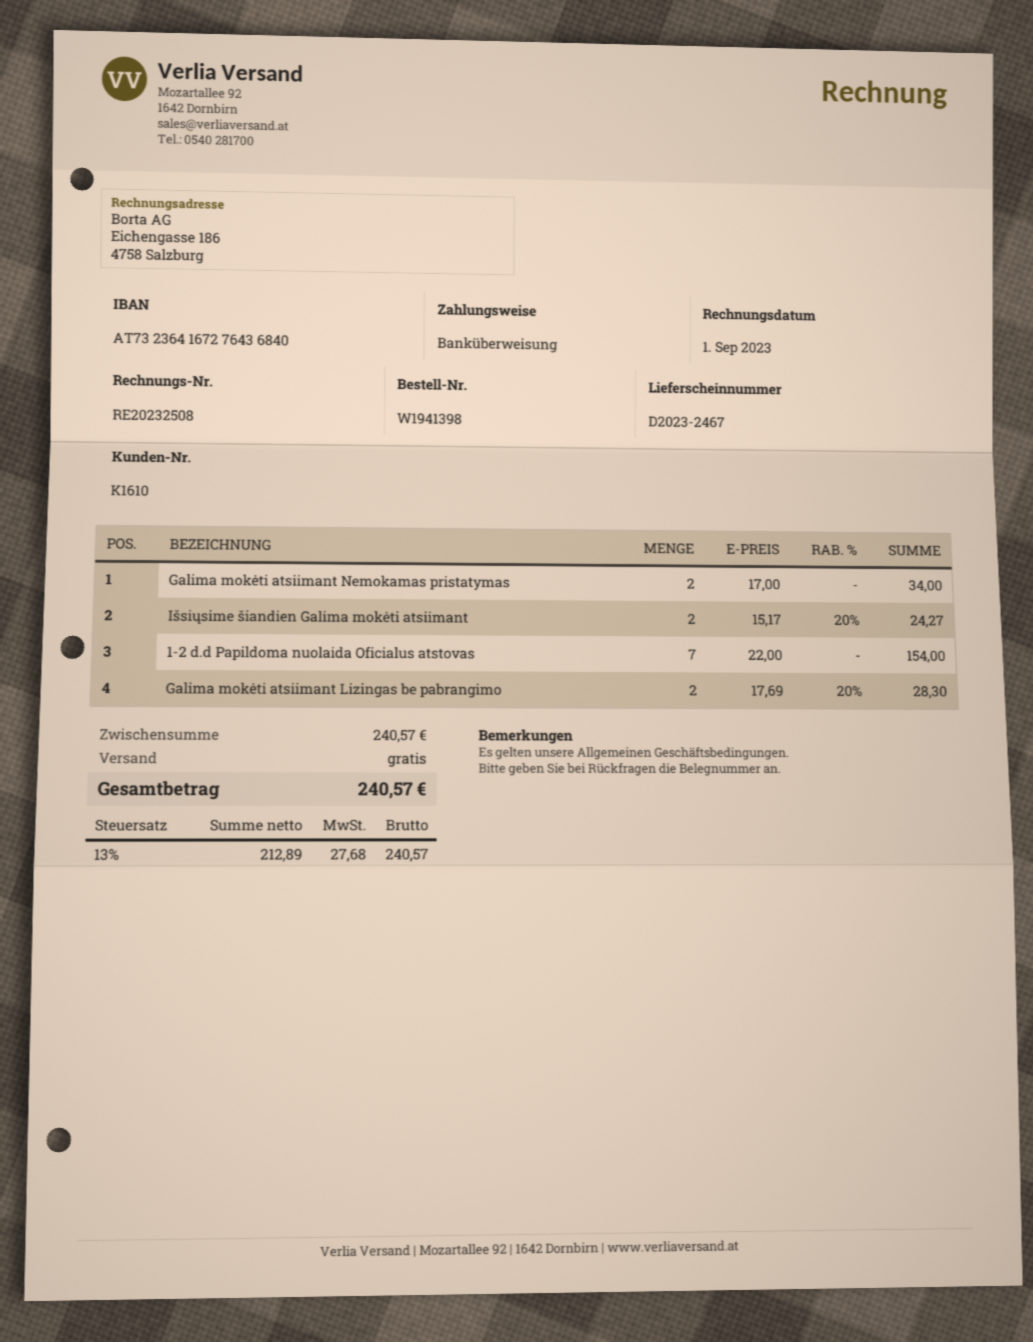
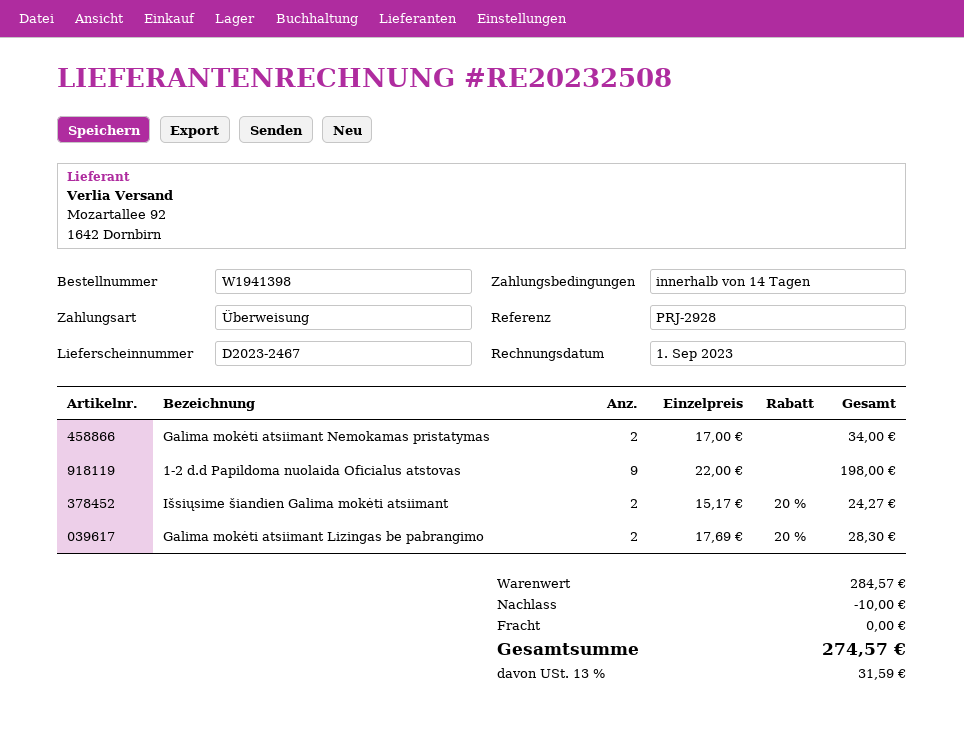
1-2 d.d Papildoma nuolaida Oficialus atstovas: 7 x 22.00 = 154.00 -> 9 x 22.00 = 198.00
subtotal: 240.57 -> 284.57
discount: none -> 10.00
tax: 13% = 27.68 -> 13% = 31.59
total: 240.57 -> 274.57

